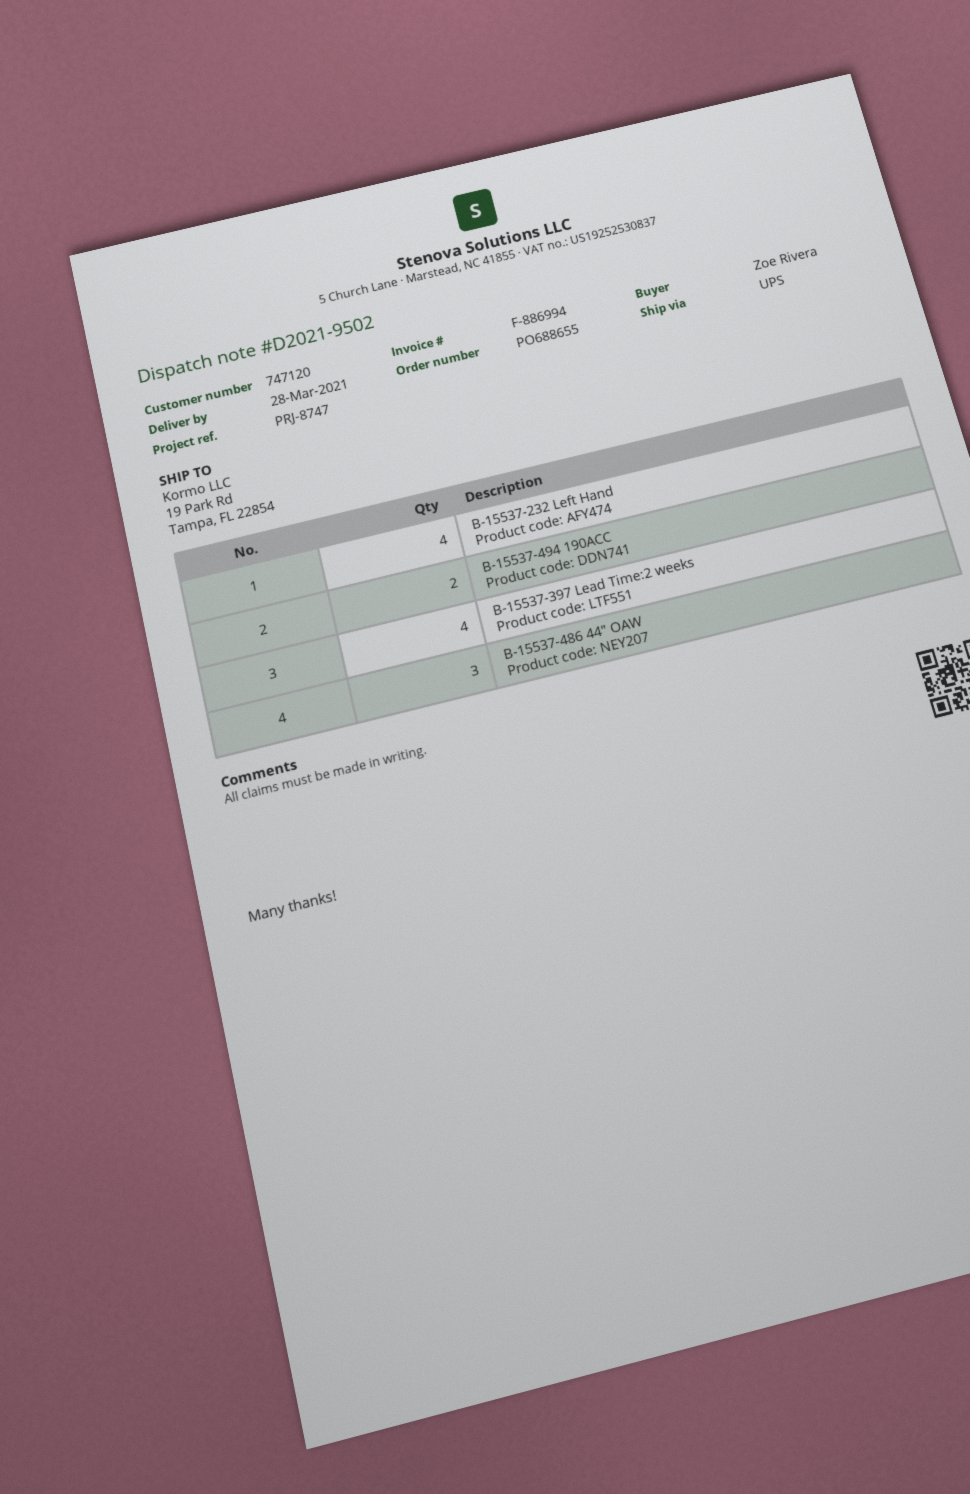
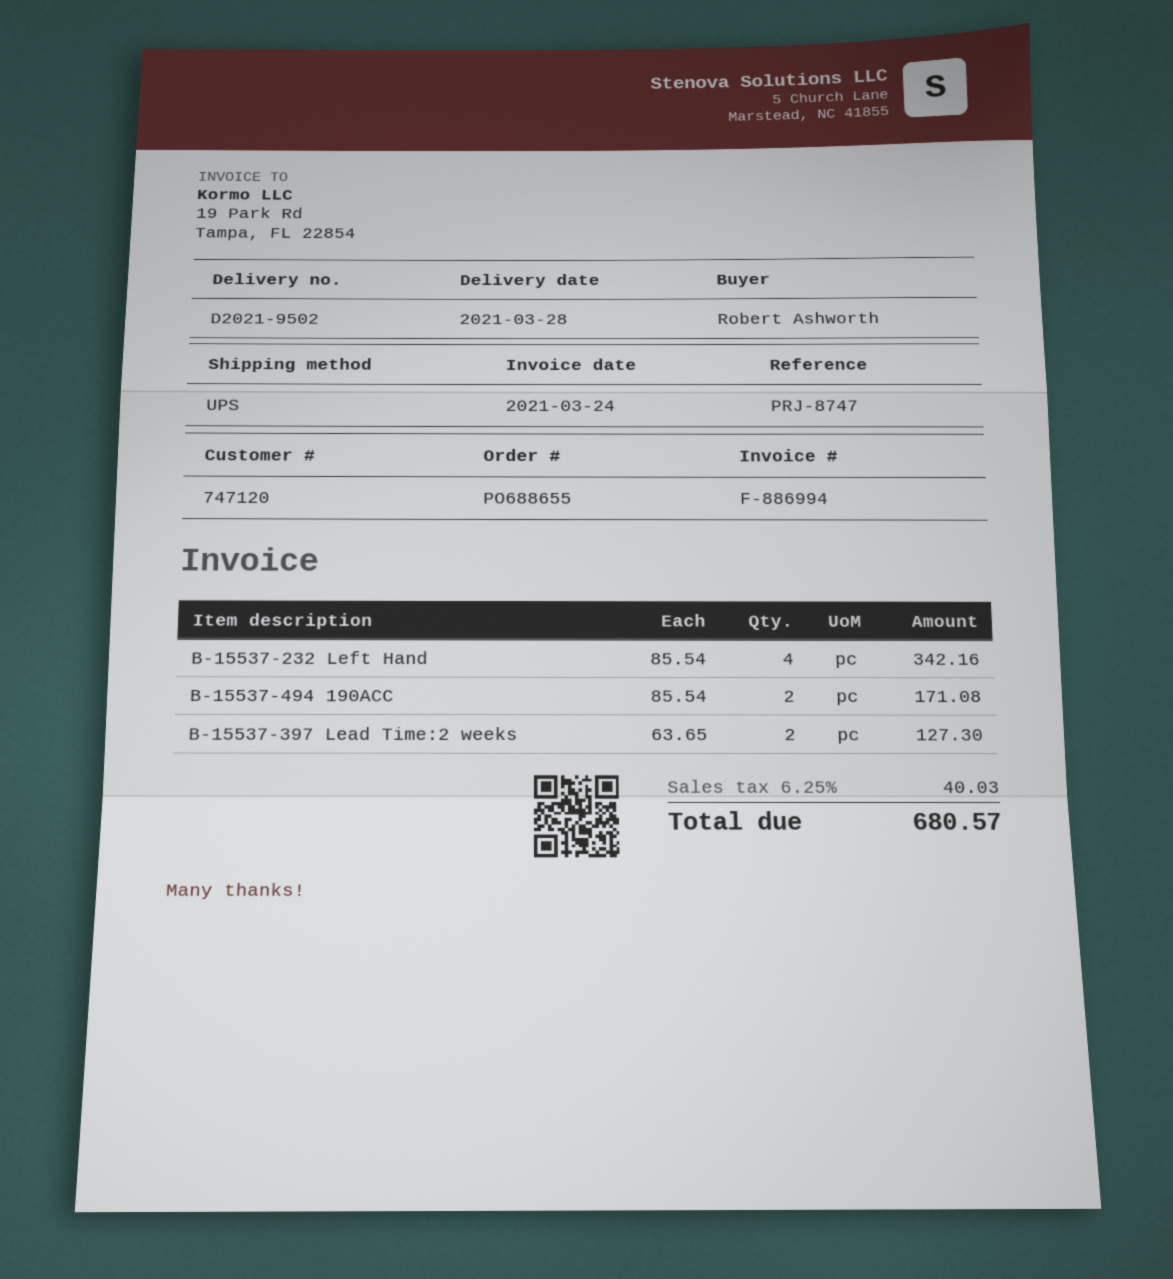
ordered by: Zoe Rivera -> Robert Ashworth
B-15537-397 Lead Time:2 weeks: 4 -> 2
B-15537-486 44" OAW: 3 -> none

